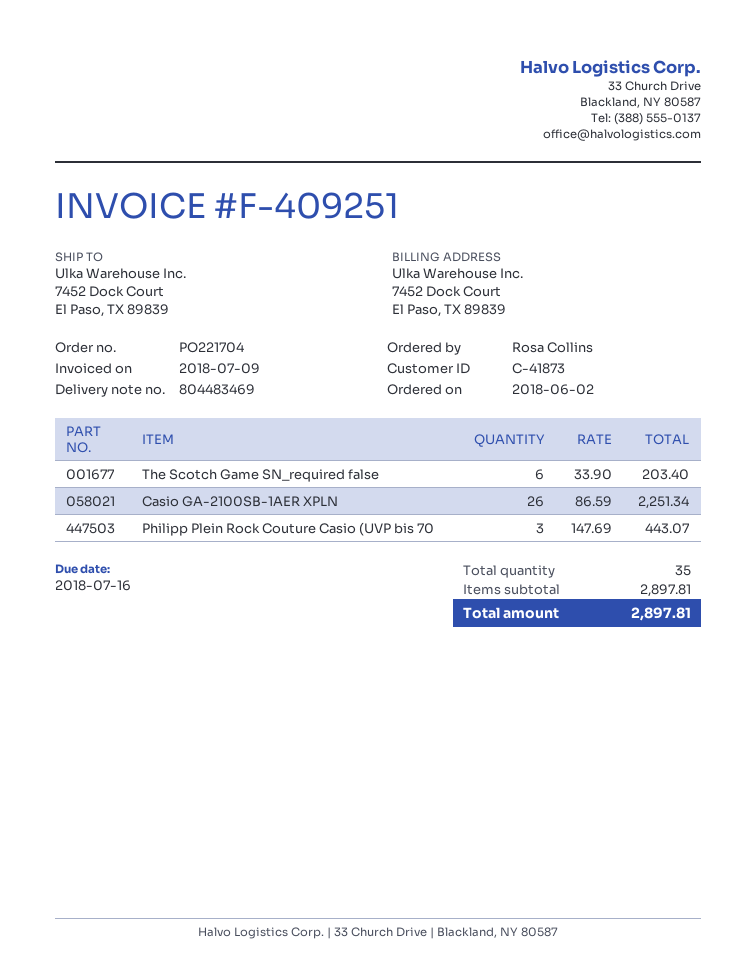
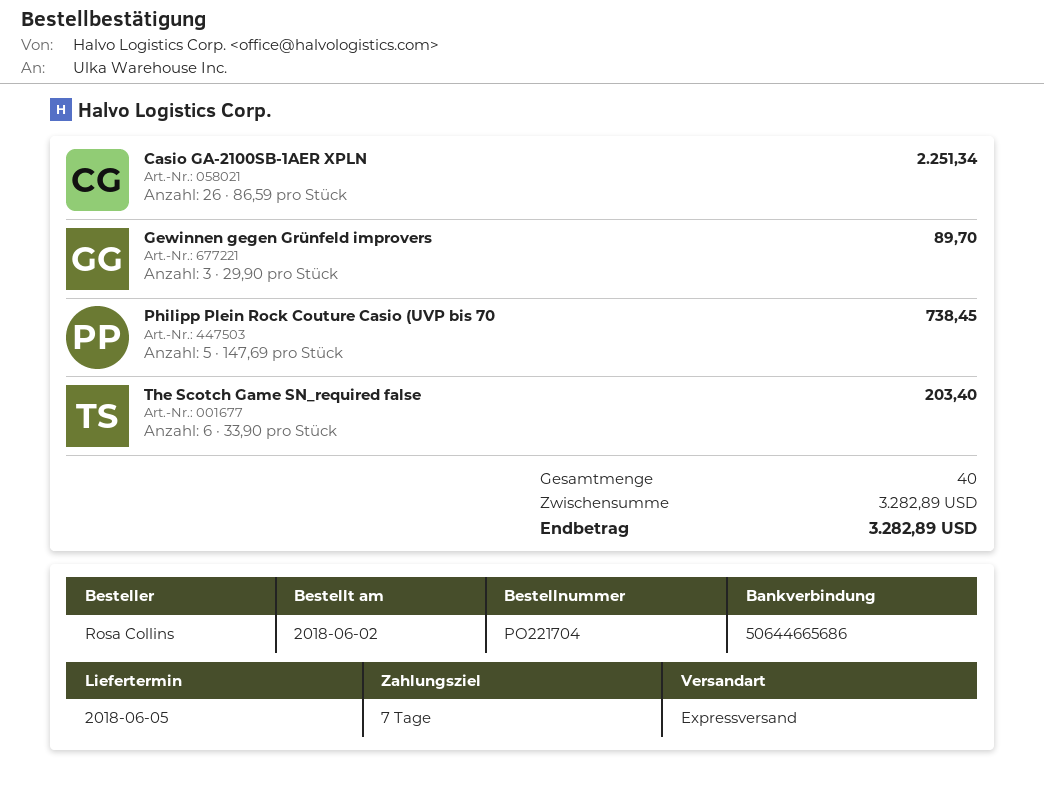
Philipp Plein Rock Couture Casio (UVP bis 70: 3 x 147.69 = 443.07 -> 5 x 147.69 = 738.45
Gewinnen gegen Grünfeld improvers: none -> 3 x 29.90 = 89.70
total quantity: 35 -> 40
subtotal: 2897.81 -> 3282.89
total: 2897.81 -> 3282.89

